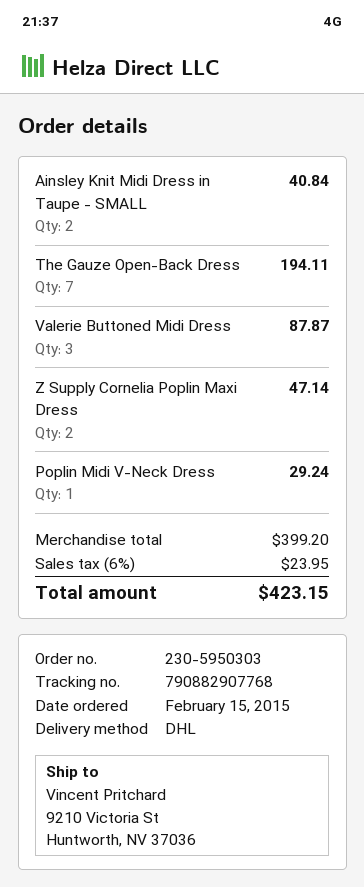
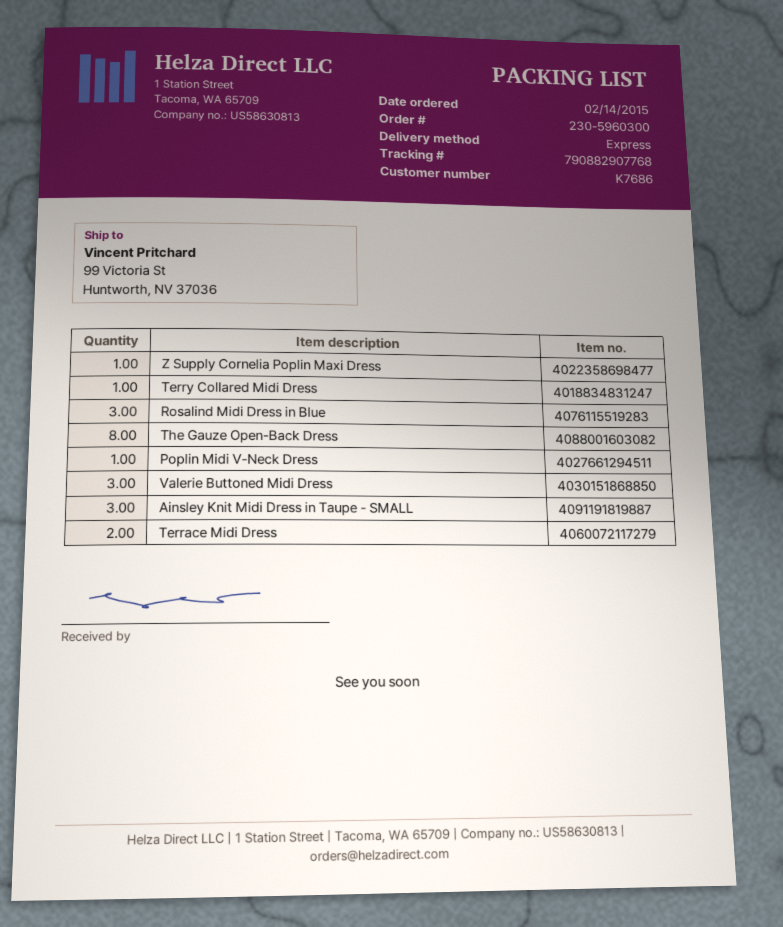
order number: 230-5950303 -> 230-5960300
order date: 2015-02-15 -> 2015-02-14
shipping method: DHL -> express
ship to: 9210 Victoria St, Huntworth, NV 37036 -> 99 Victoria St, Huntworth, NV 37036
Ainsley Knit Midi Dress in Taupe - SMALL: 2 -> 3
The Gauze Open-Back Dress: 7 -> 8
Z Supply Cornelia Poplin Maxi Dress: 2 -> 1
Terry Collared Midi Dress: none -> 1
Rosalind Midi Dress in Blue: none -> 3
Terrace Midi Dress: none -> 2

